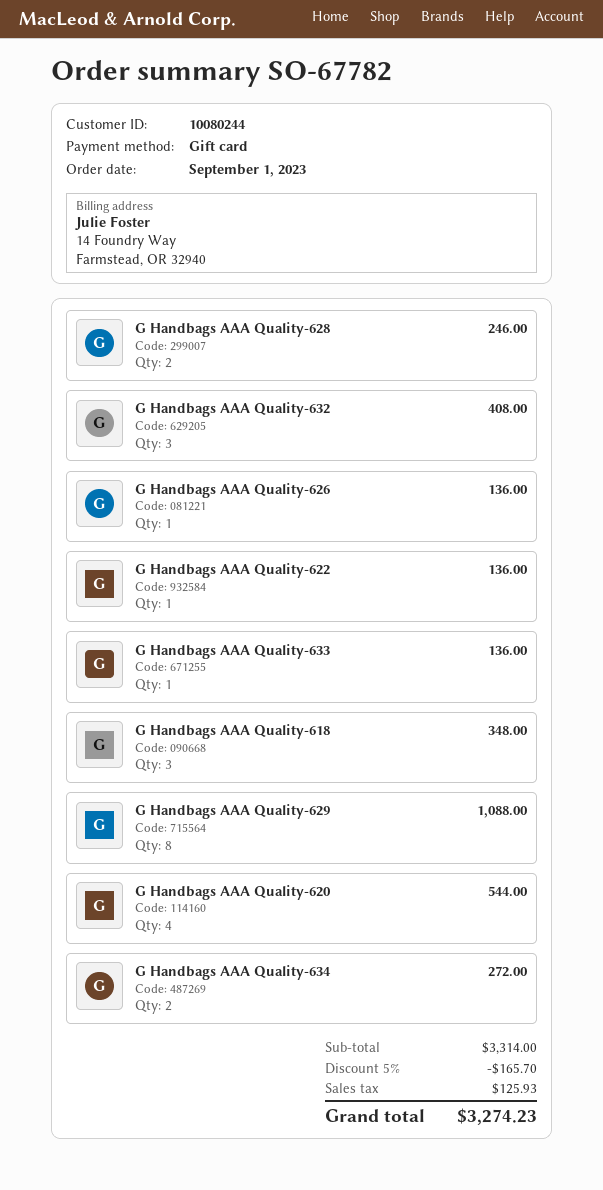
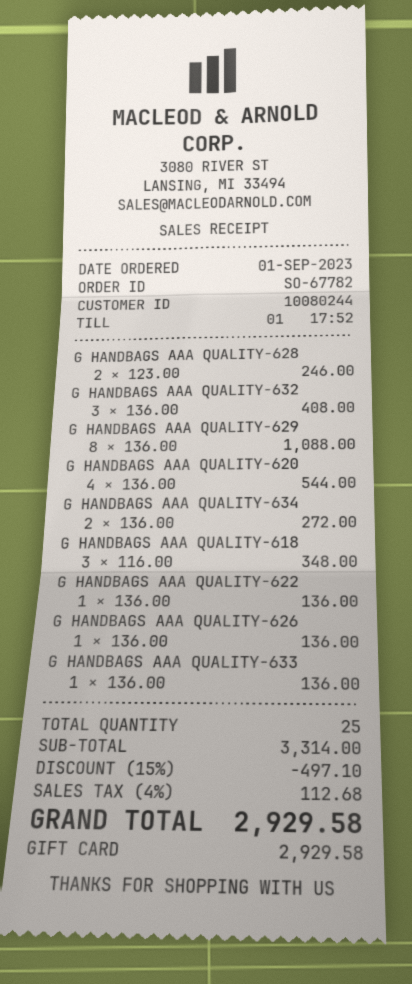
discount: 5% = 165.70 -> 15% = 497.10
tax: 125.93 -> 112.68
total: 3274.23 -> 2929.58

